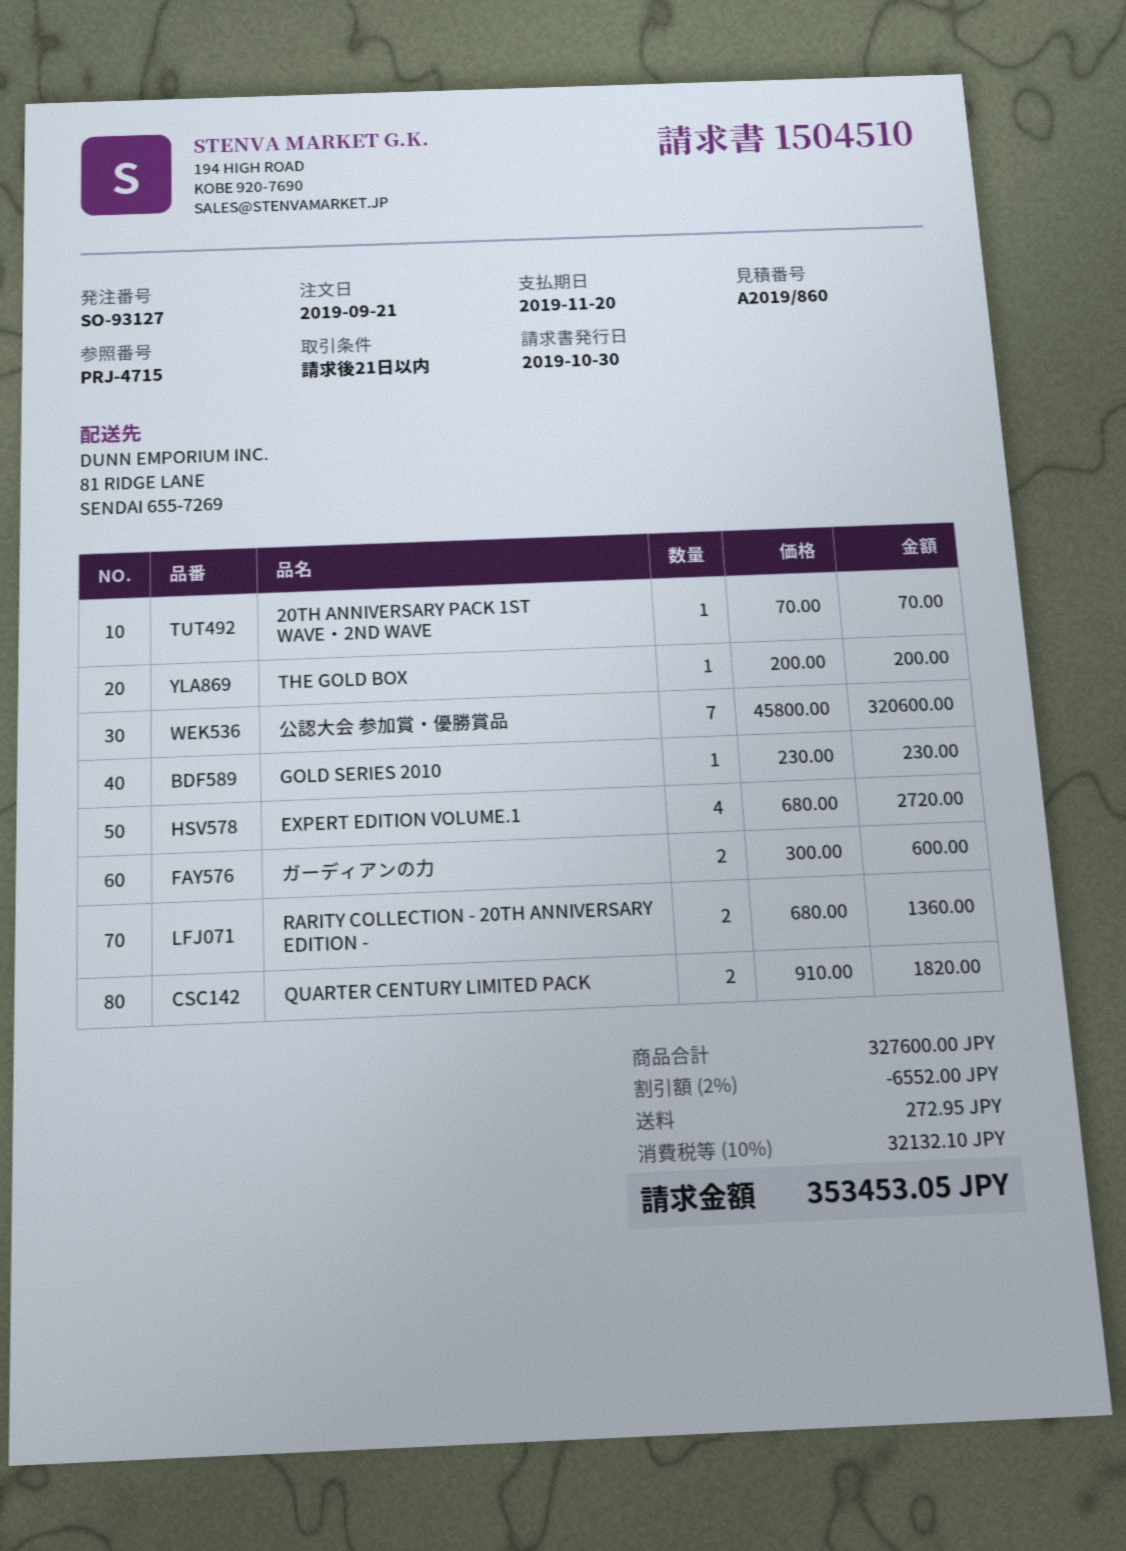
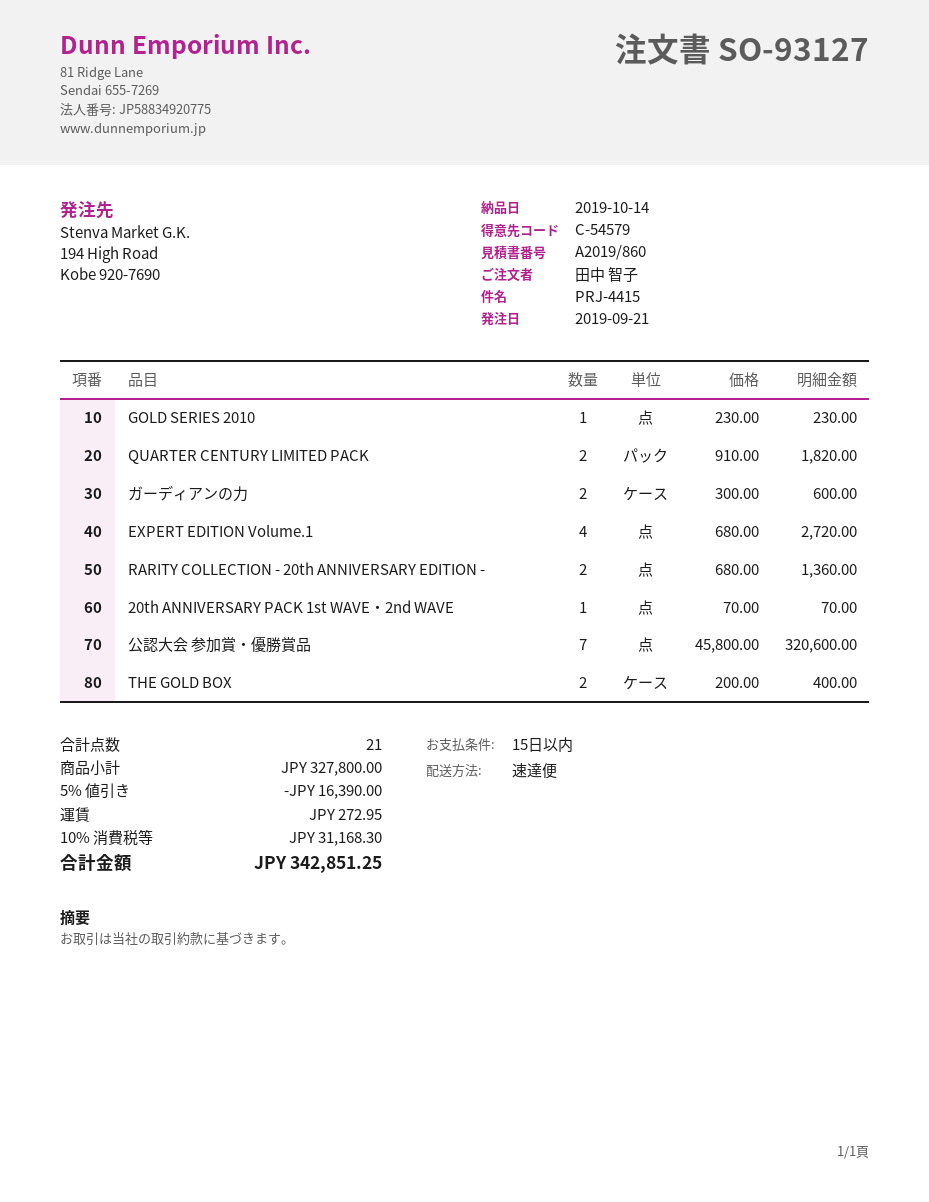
payment terms: 21 days -> 15 days
reference: PRJ-4715 -> PRJ-4415
THE GOLD BOX: 1 x 200.00 = 200.00 -> 2 x 200.00 = 400.00
subtotal: 327600.00 -> 327800.00
discount: 2% = 6552.00 -> 5% = 16390.00
tax: 10% = 32132.10 -> 10% = 31168.30
total: 353453.05 -> 342851.25

